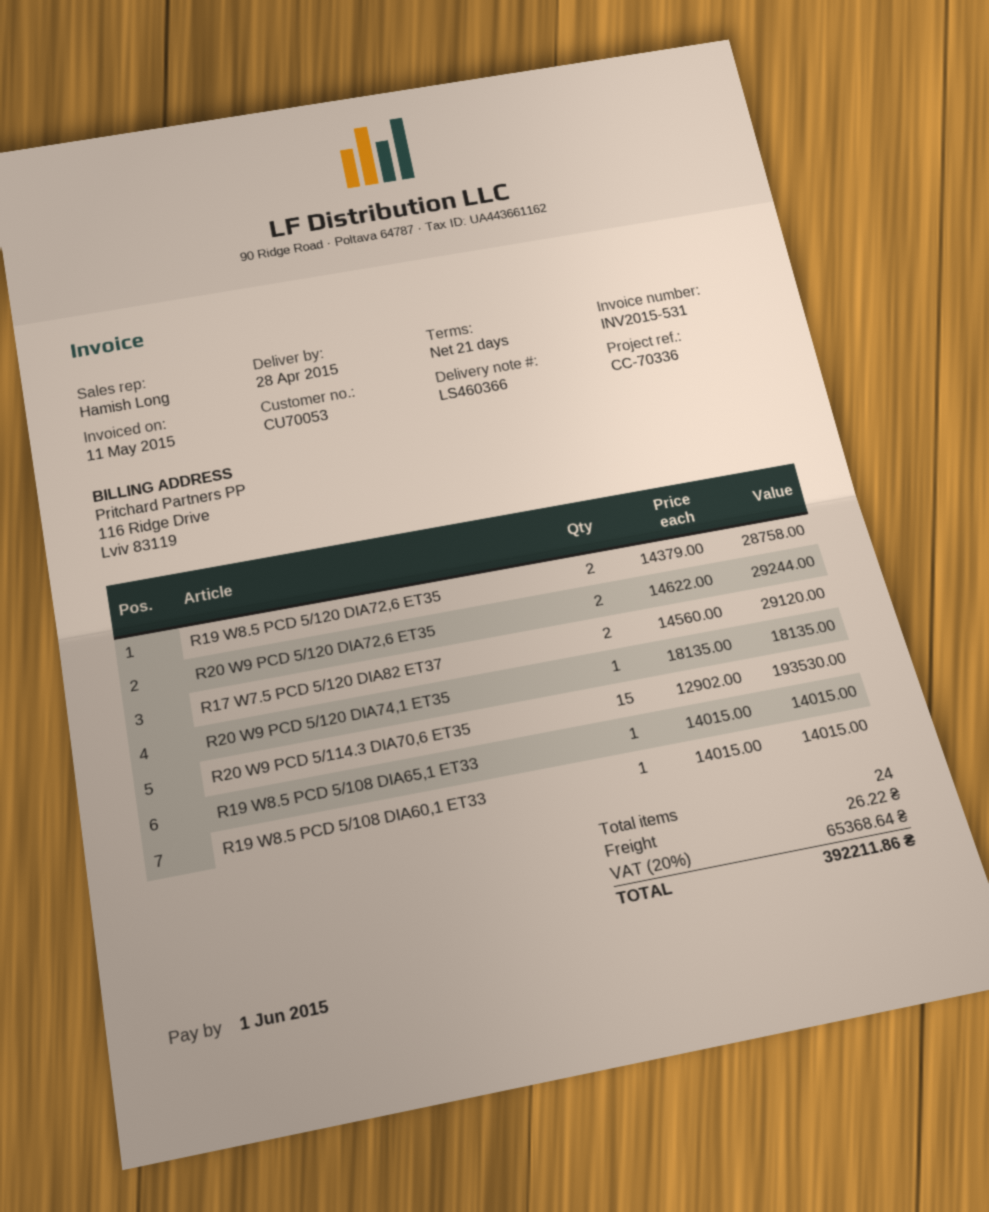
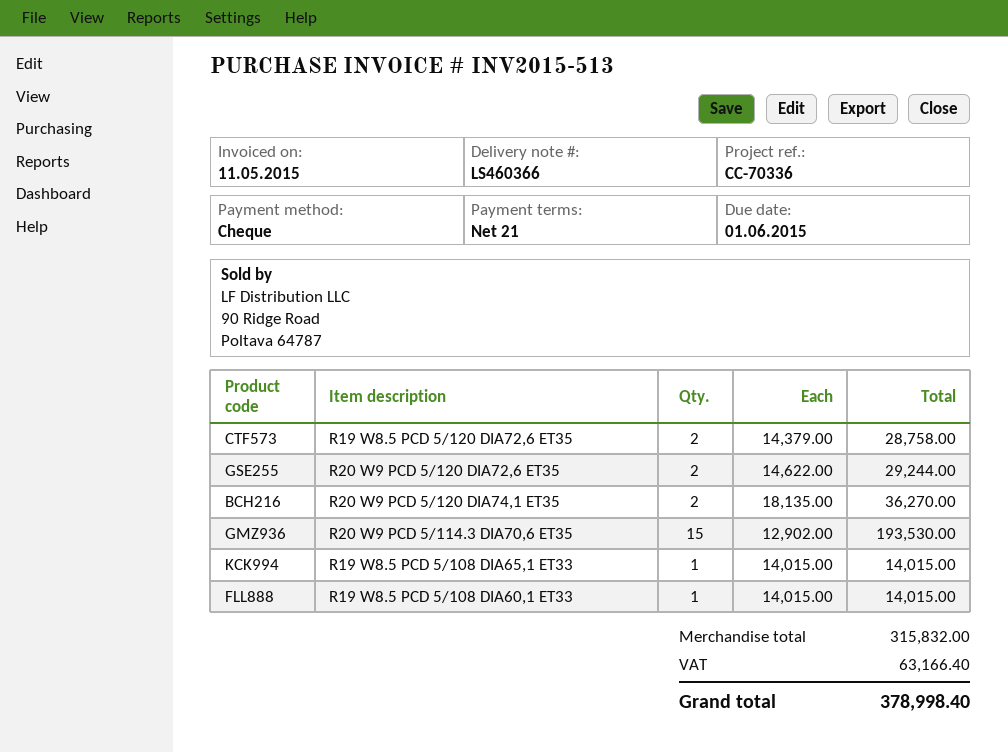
invoice number: INV2015-531 -> INV2015-513
R17 W7.5 PCD 5/120 DIA82 ET37: 2 x 14560.00 = 29120.00 -> none
R20 W9 PCD 5/120 DIA74,1 ET35: 1 x 18135.00 = 18135.00 -> 2 x 18135.00 = 36270.00
shipping: 26.22 -> none
tax: 65368.64 -> 63166.40
total: 392211.86 -> 378998.40

